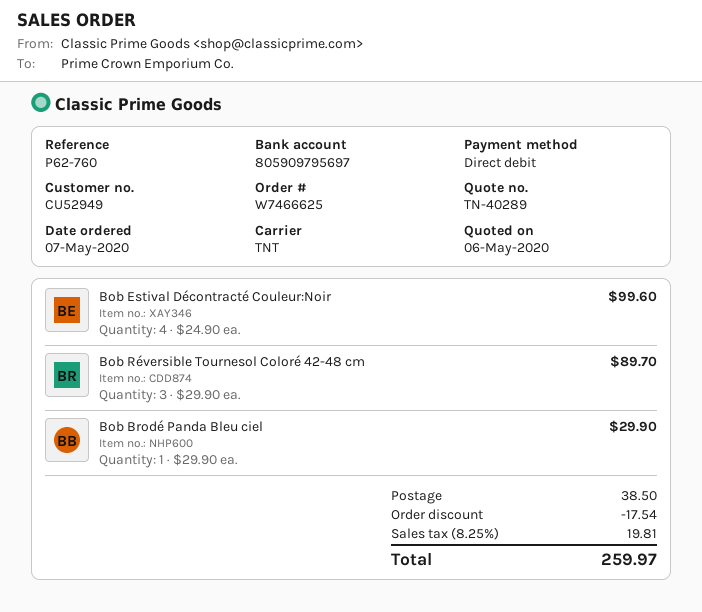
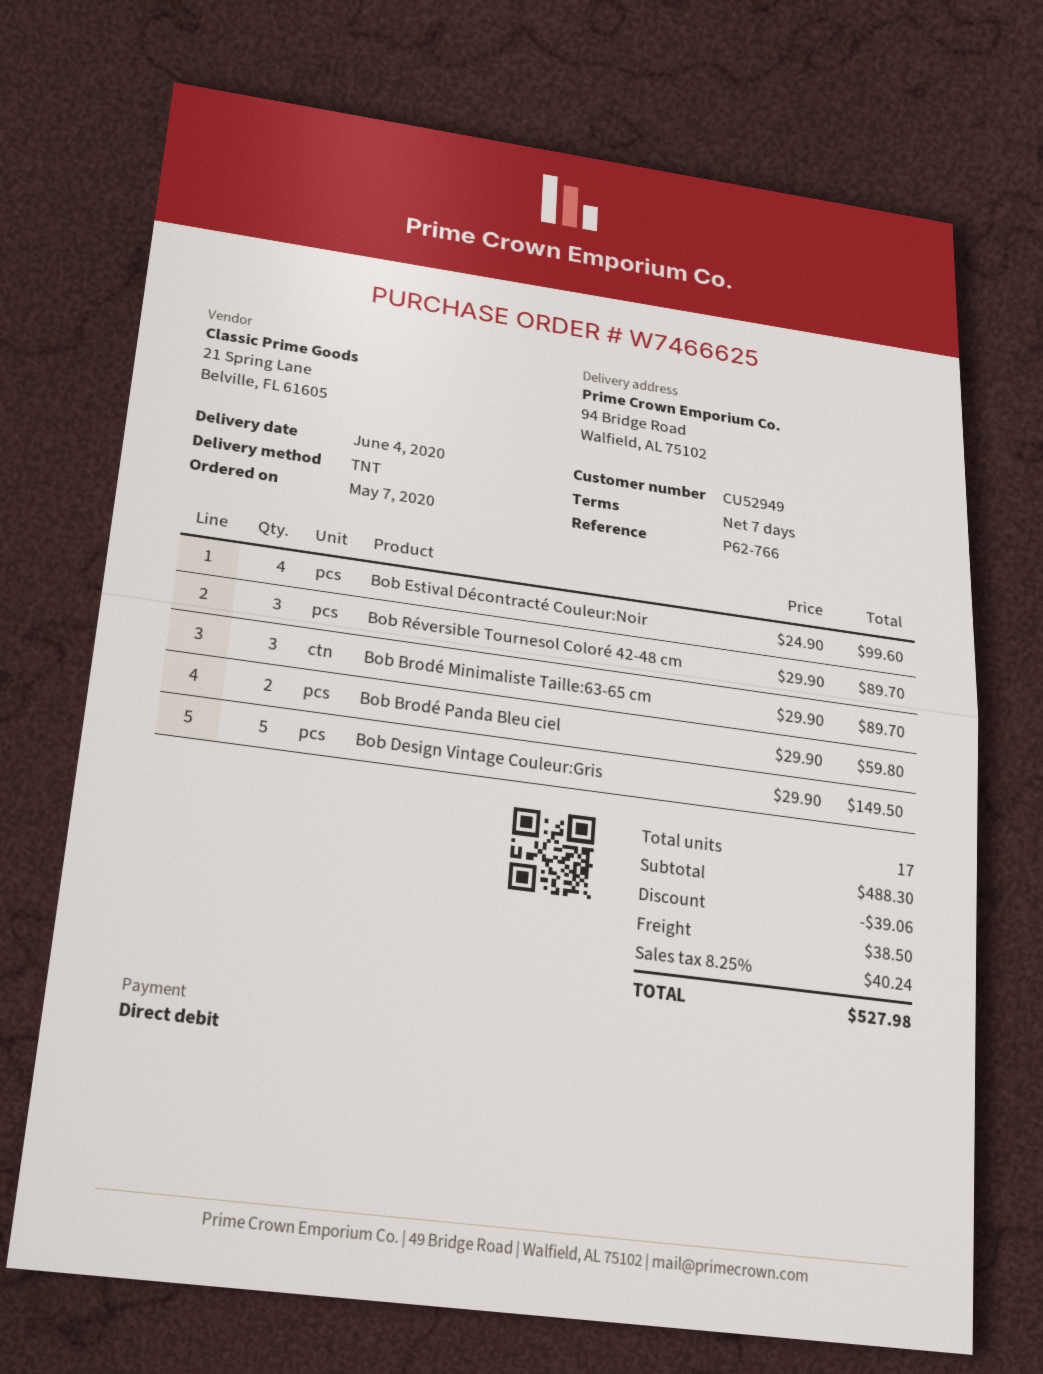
reference: P62-760 -> P62-766
Bob Brodé Panda Bleu ciel: 1 x 29.90 = 29.90 -> 2 x 29.90 = 59.80
Bob Brodé Minimaliste Taille:63-65 cm: none -> 3 x 29.90 = 89.70
Bob Design Vintage Couleur:Gris: none -> 5 x 29.90 = 149.50
discount: 17.54 -> 39.06
tax: 8.25% = 19.81 -> 8.25% = 40.24
total: 259.97 -> 527.98

